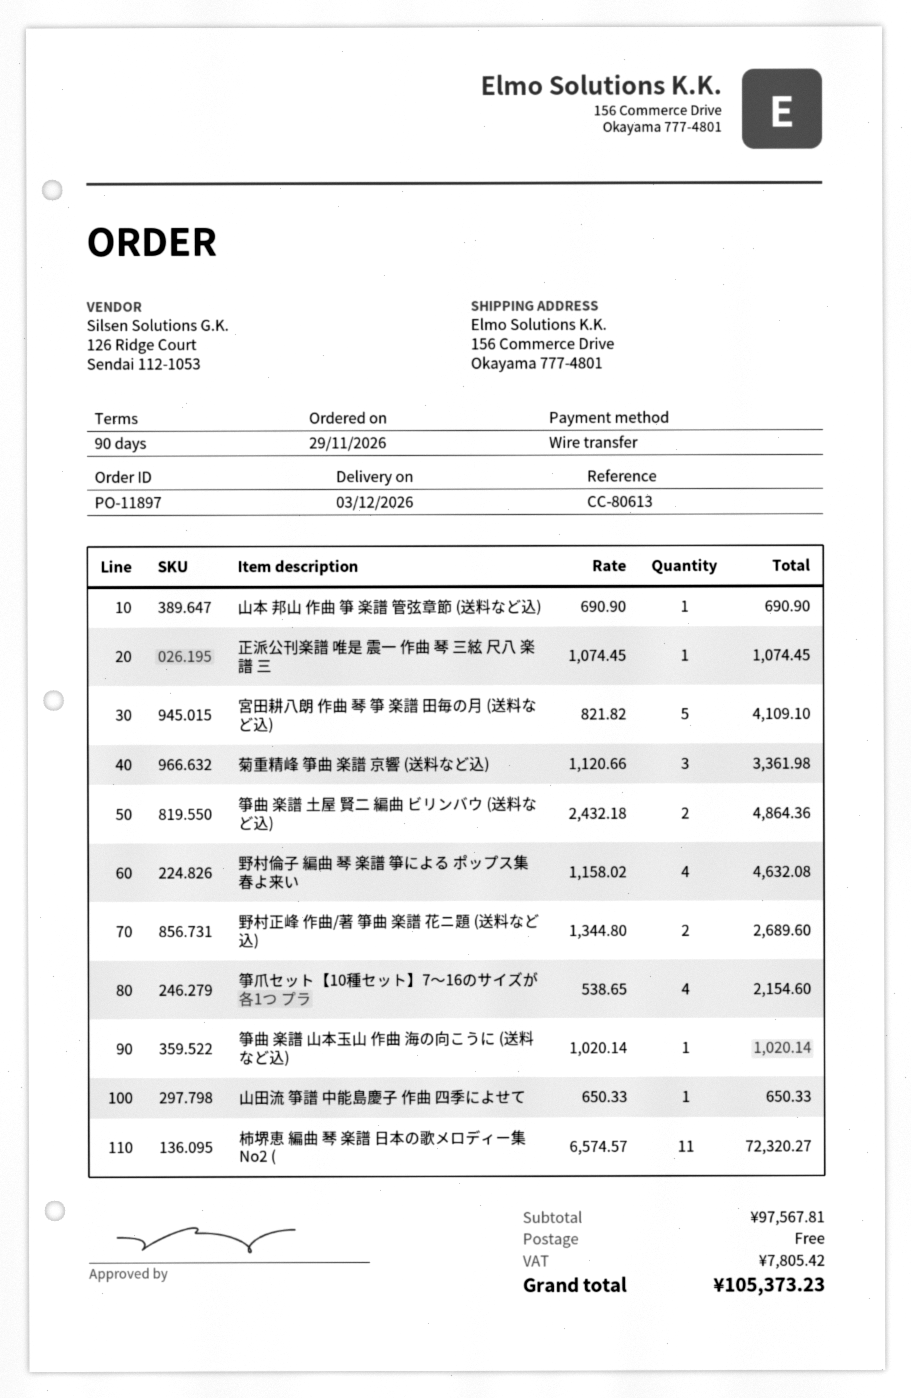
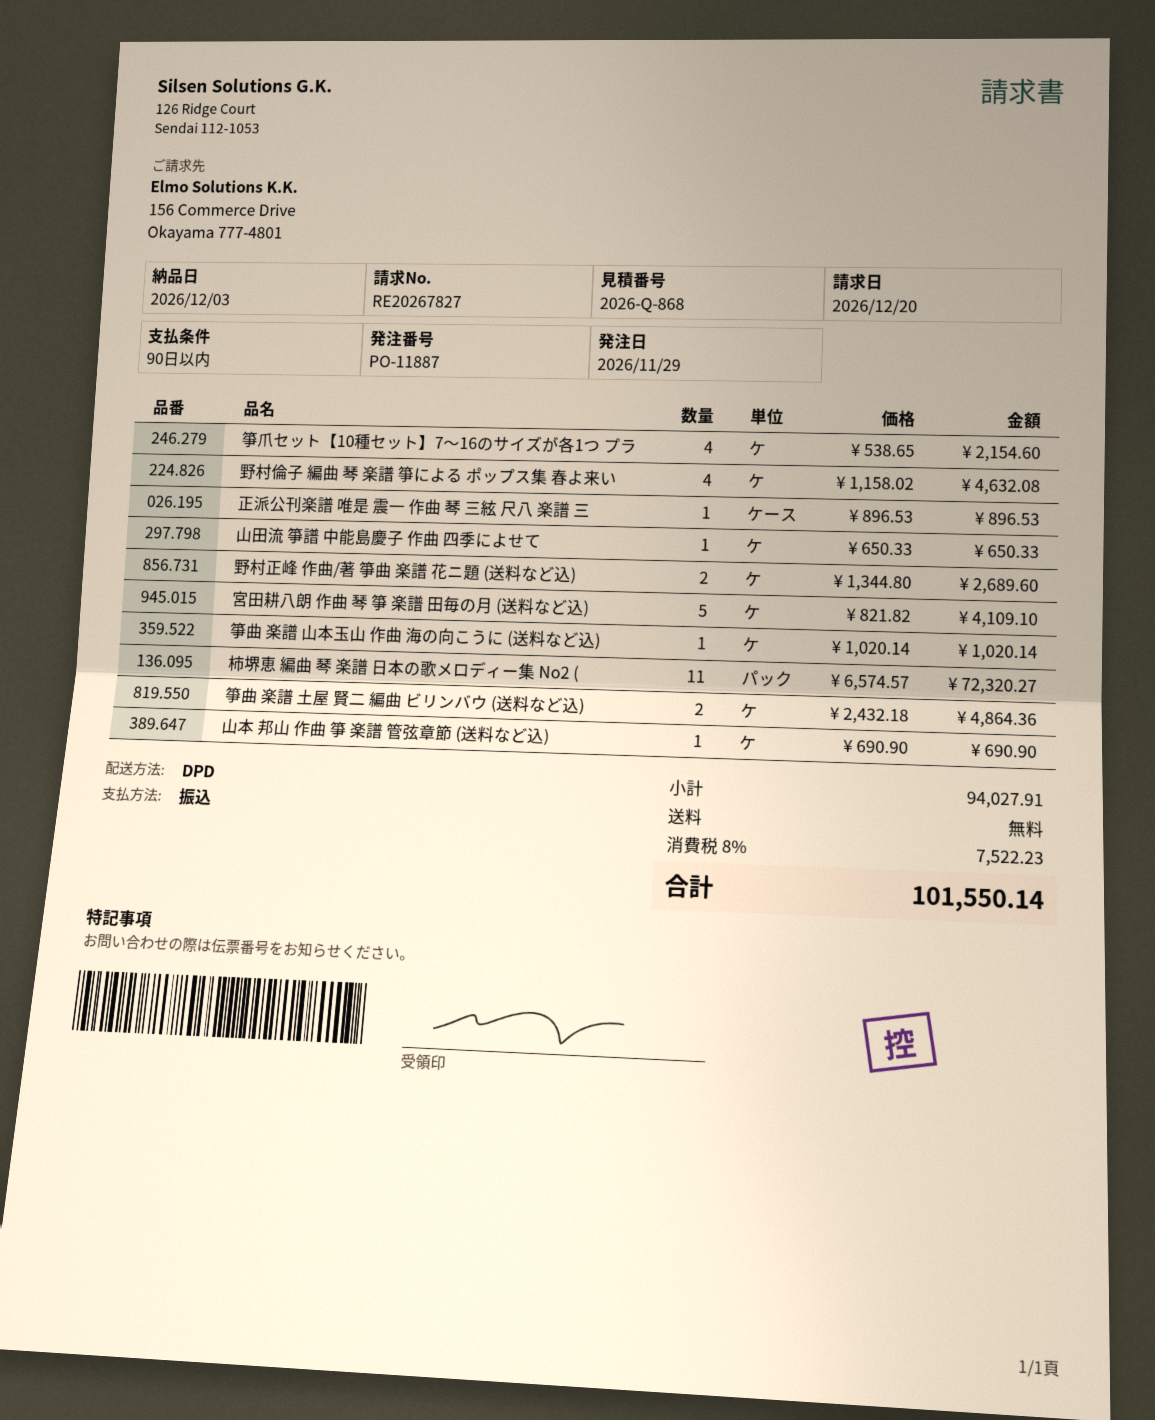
order number: PO-11897 -> PO-11887
正派公刊楽譜 唯是 震一 作曲 琴 三絃 尺八 楽譜 三: 1 x 1074.45 = 1074.45 -> 1 x 896.53 = 896.53
菊重精峰 箏曲 楽譜 京響 (送料など込): 3 x 1120.66 = 3361.98 -> none
subtotal: 97567.81 -> 94027.91
tax: 7805.42 -> 7522.23
total: 105373.23 -> 101550.14

